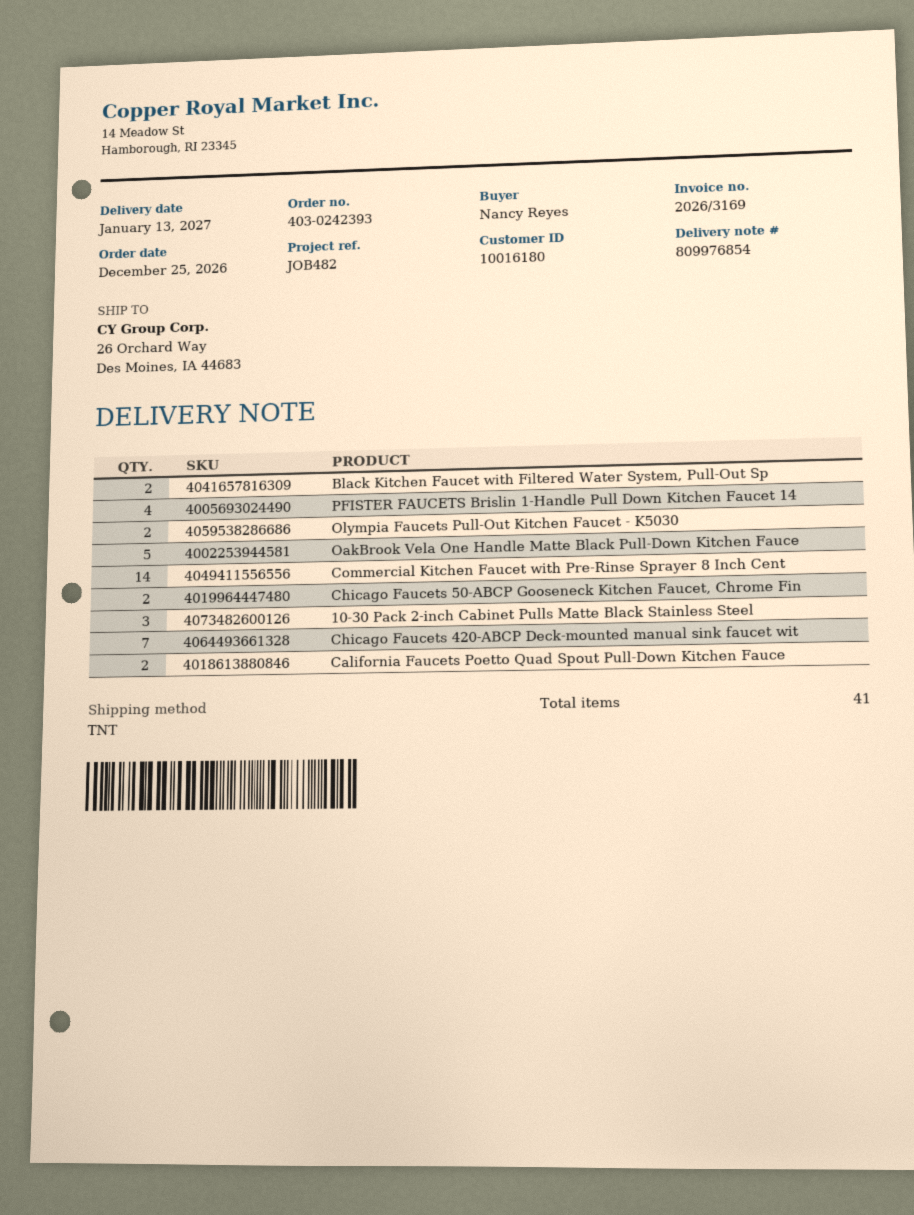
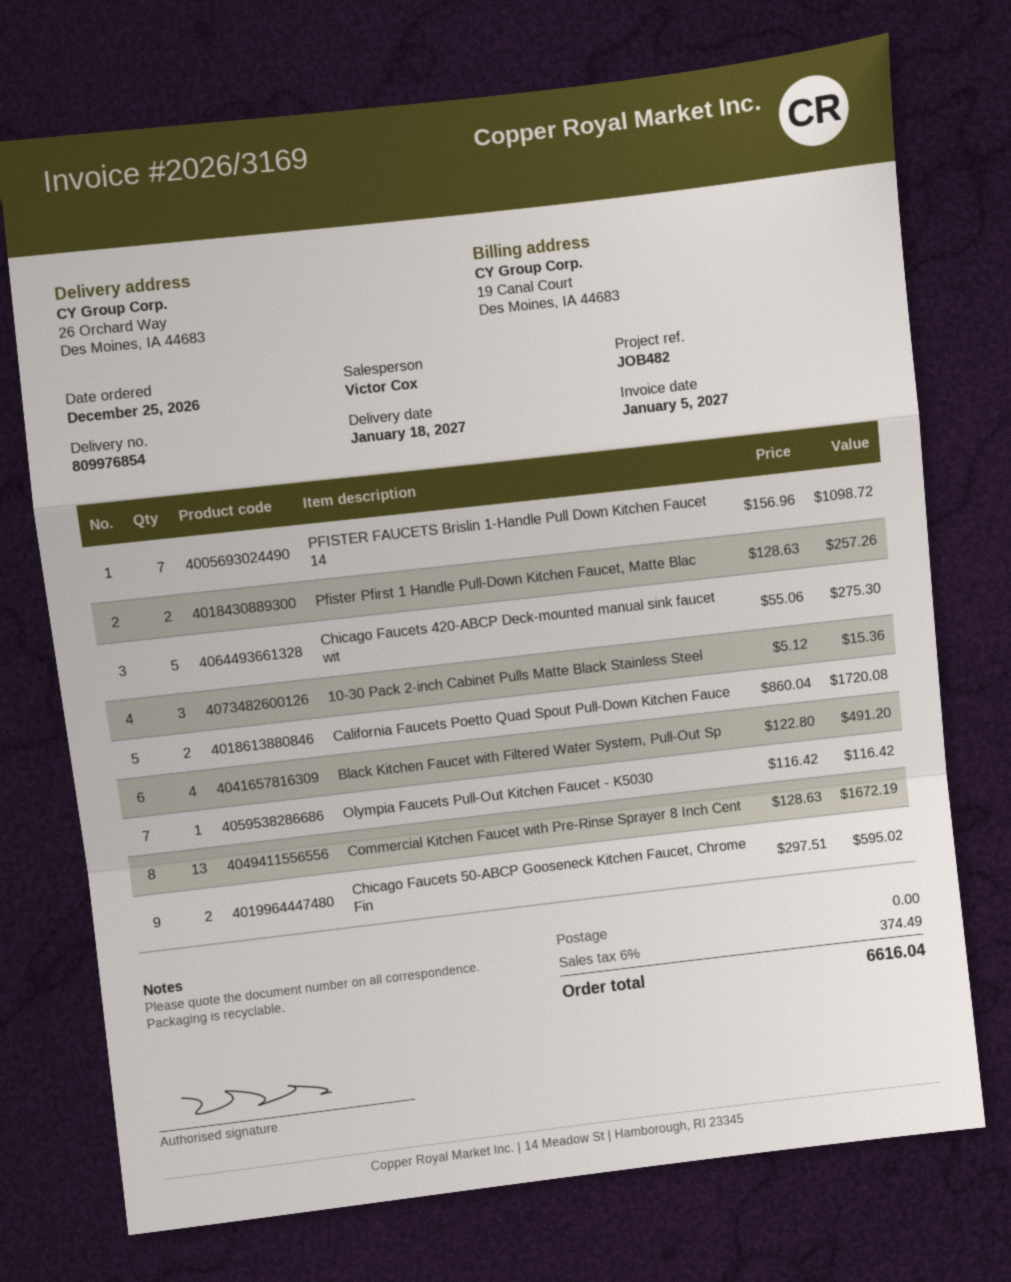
delivery date: 2027-01-13 -> 2027-01-18
Black Kitchen Faucet with Filtered Water System, Pull-Out Sp: 2 -> 4
PFISTER FAUCETS Brislin 1-Handle Pull Down Kitchen Faucet 14: 4 -> 7
Olympia Faucets Pull-Out Kitchen Faucet - K5030: 2 -> 1
OakBrook Vela One Handle Matte Black Pull-Down Kitchen Fauce: 5 -> none
Commercial Kitchen Faucet with Pre-Rinse Sprayer 8 Inch Cent: 14 -> 13
Chicago Faucets 420-ABCP Deck-mounted manual sink faucet wit: 7 -> 5
Pfister Pfirst 1 Handle Pull-Down Kitchen Faucet, Matte Blac: none -> 2

